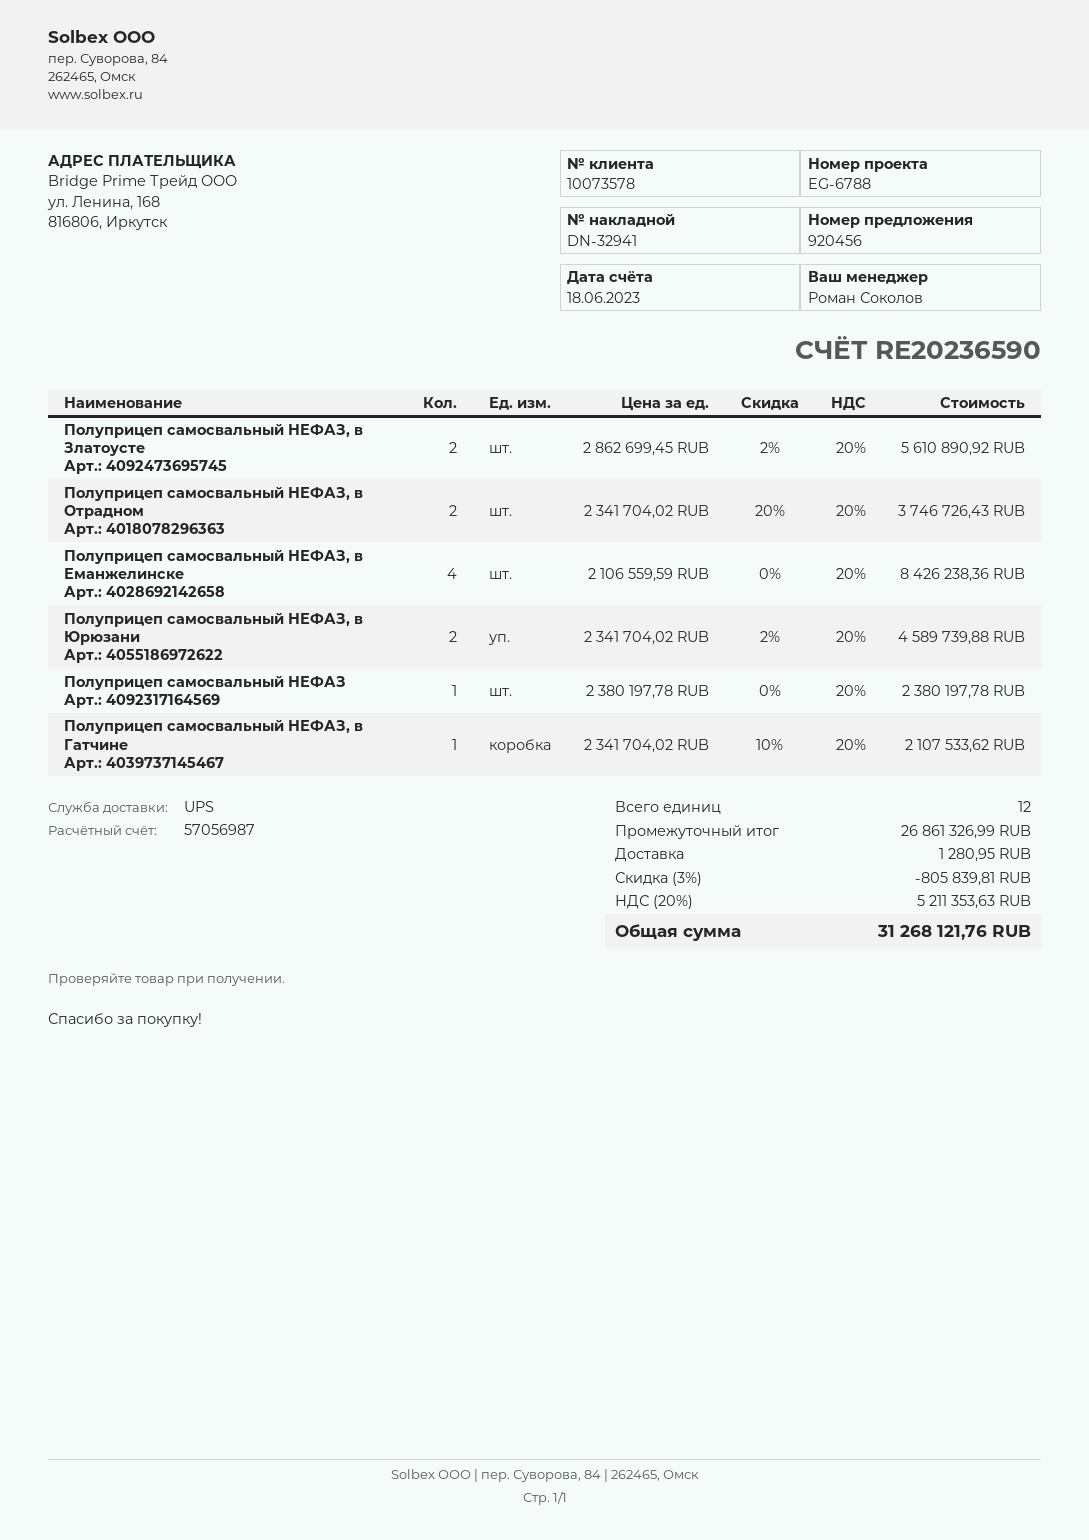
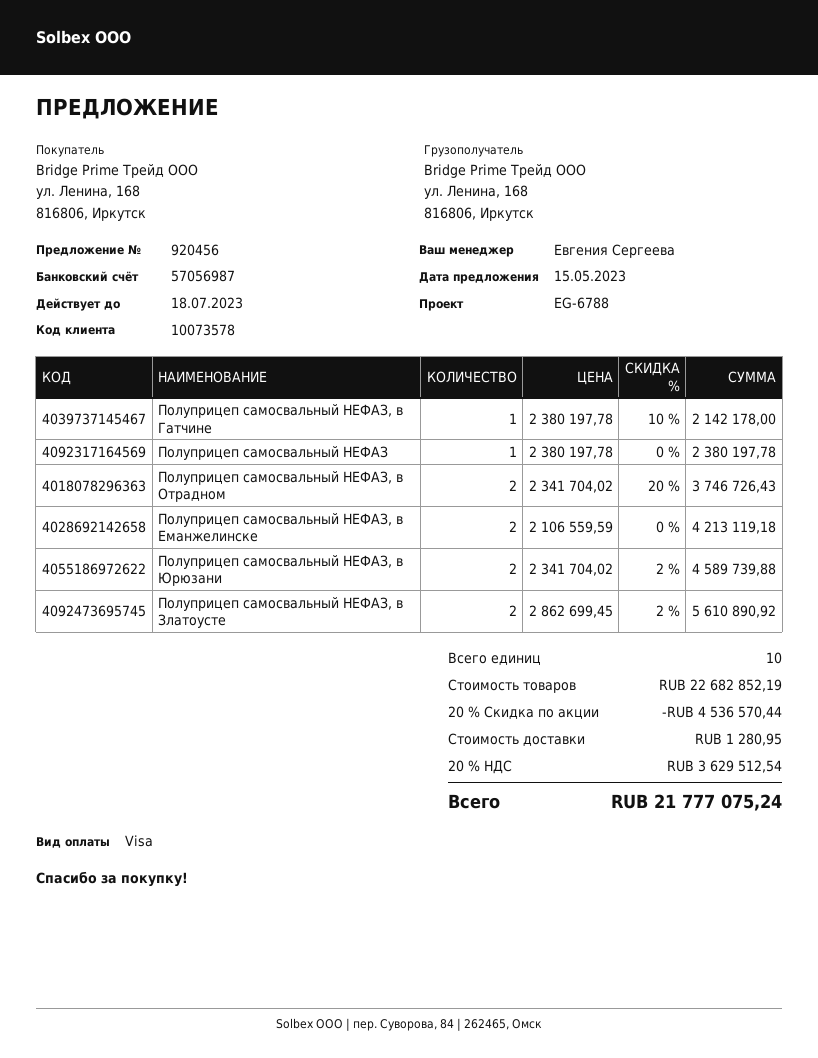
sales rep: Роман Соколов -> Евгения Сергеева
Полуприцеп самосвальный НЕФАЗ, в Еманжелинске: 4 x 2106559.59 = 8426238.36 -> 2 x 2106559.59 = 4213119.18
Полуприцеп самосвальный НЕФАЗ, в Гатчине: 1 x 2341704.02 - 10% = 2107533.62 -> 1 x 2380197.78 - 10% = 2142178.00
total quantity: 12 -> 10
subtotal: 26861326.99 -> 22682852.19
discount: 3% = 805839.81 -> 20% = 4536570.44
tax: 20% = 5211353.63 -> 20% = 3629512.54
total: 31268121.76 -> 21777075.24

